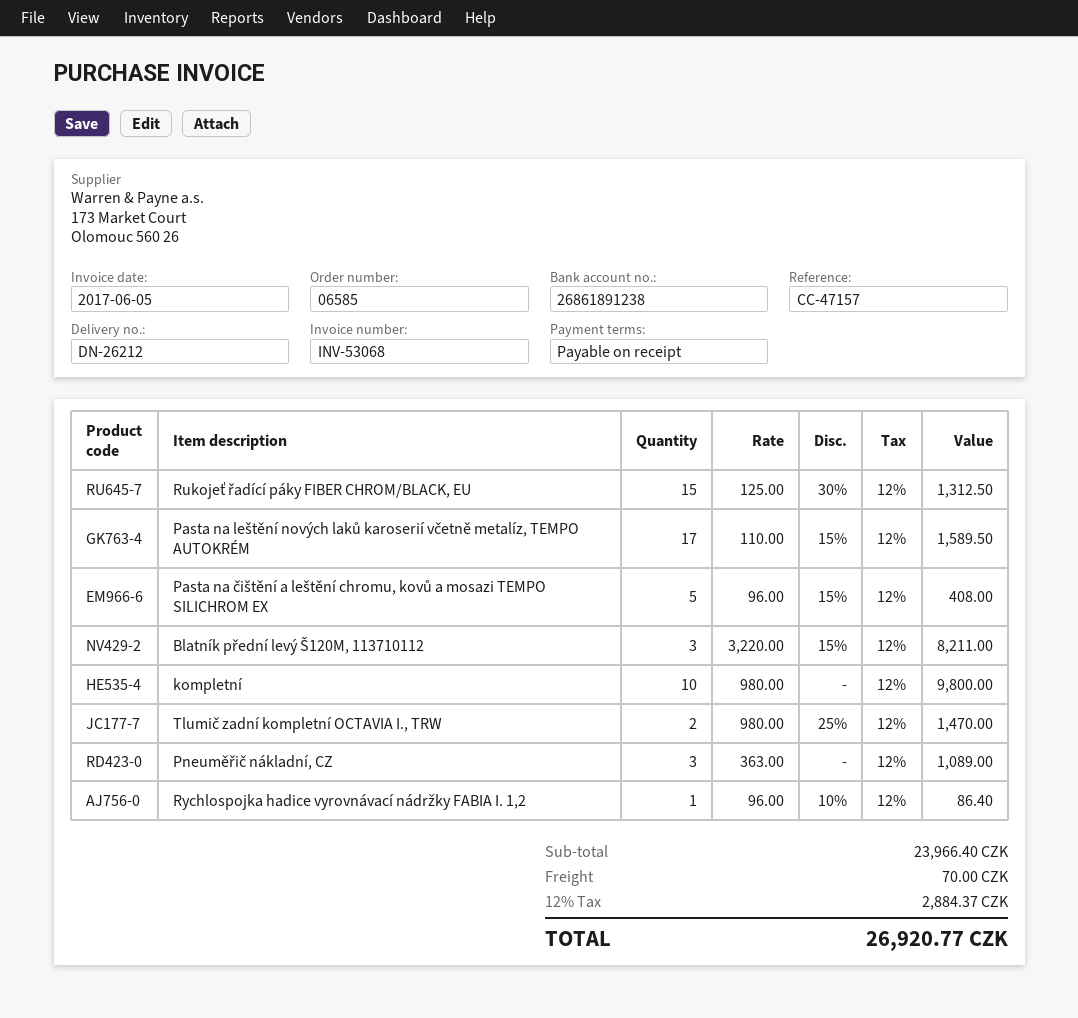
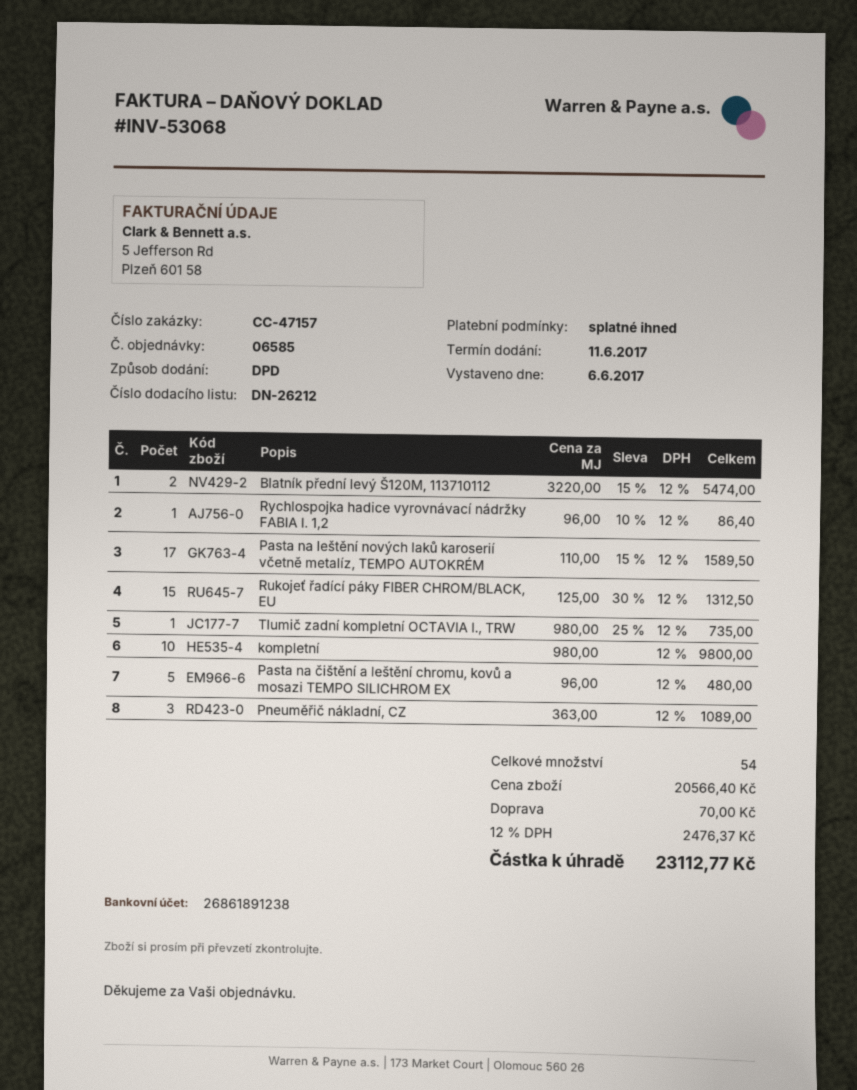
invoice date: 2017-06-05 -> 2017-06-06
Pasta na čištění a leštění chromu, kovů a mosazi TEMPO SILICHROM EX: 5 x 96.00 - 15% = 408.00 -> 5 x 96.00 = 480.00
Blatník přední levý Š120M, 113710112: 3 x 3220.00 - 15% = 8211.00 -> 2 x 3220.00 - 15% = 5474.00
Tlumič zadní kompletní OCTAVIA I., TRW: 2 x 980.00 - 25% = 1470.00 -> 1 x 980.00 - 25% = 735.00
subtotal: 23966.40 -> 20566.40
tax: 12% = 2884.37 -> 12% = 2476.37
total: 26920.77 -> 23112.77

